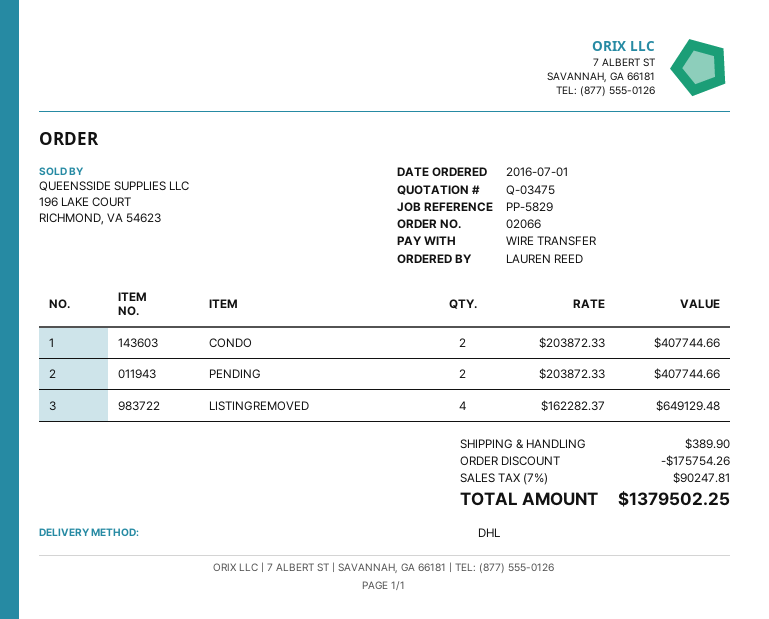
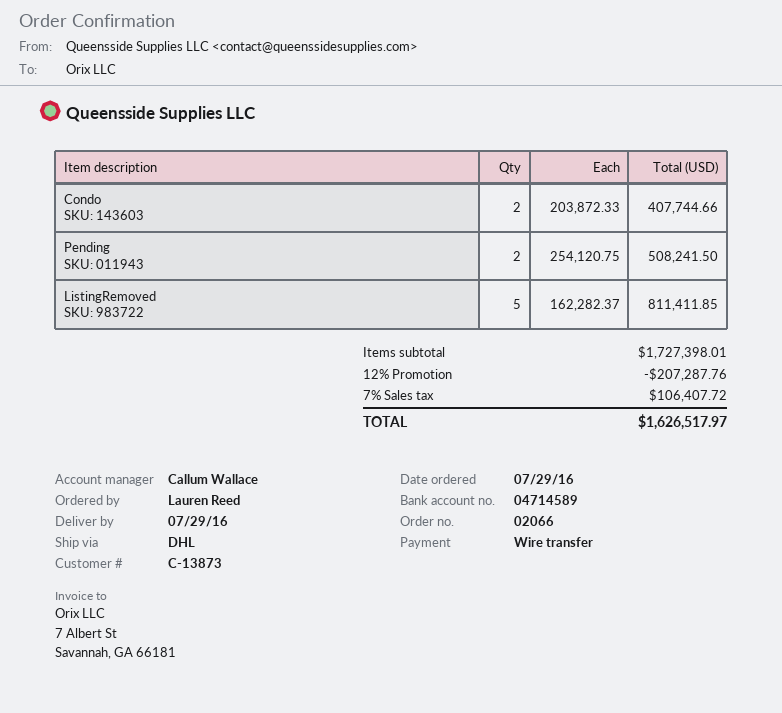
order date: 2016-07-01 -> 2016-07-29
PENDING: 2 x 203872.33 = 407744.66 -> 2 x 254120.75 = 508241.50
LISTINGREMOVED: 4 x 162282.37 = 649129.48 -> 5 x 162282.37 = 811411.85
discount: 175754.26 -> 207287.76
shipping: 389.90 -> none
tax: 7% = 90247.81 -> 7% = 106407.72
total: 1379502.25 -> 1626517.97

